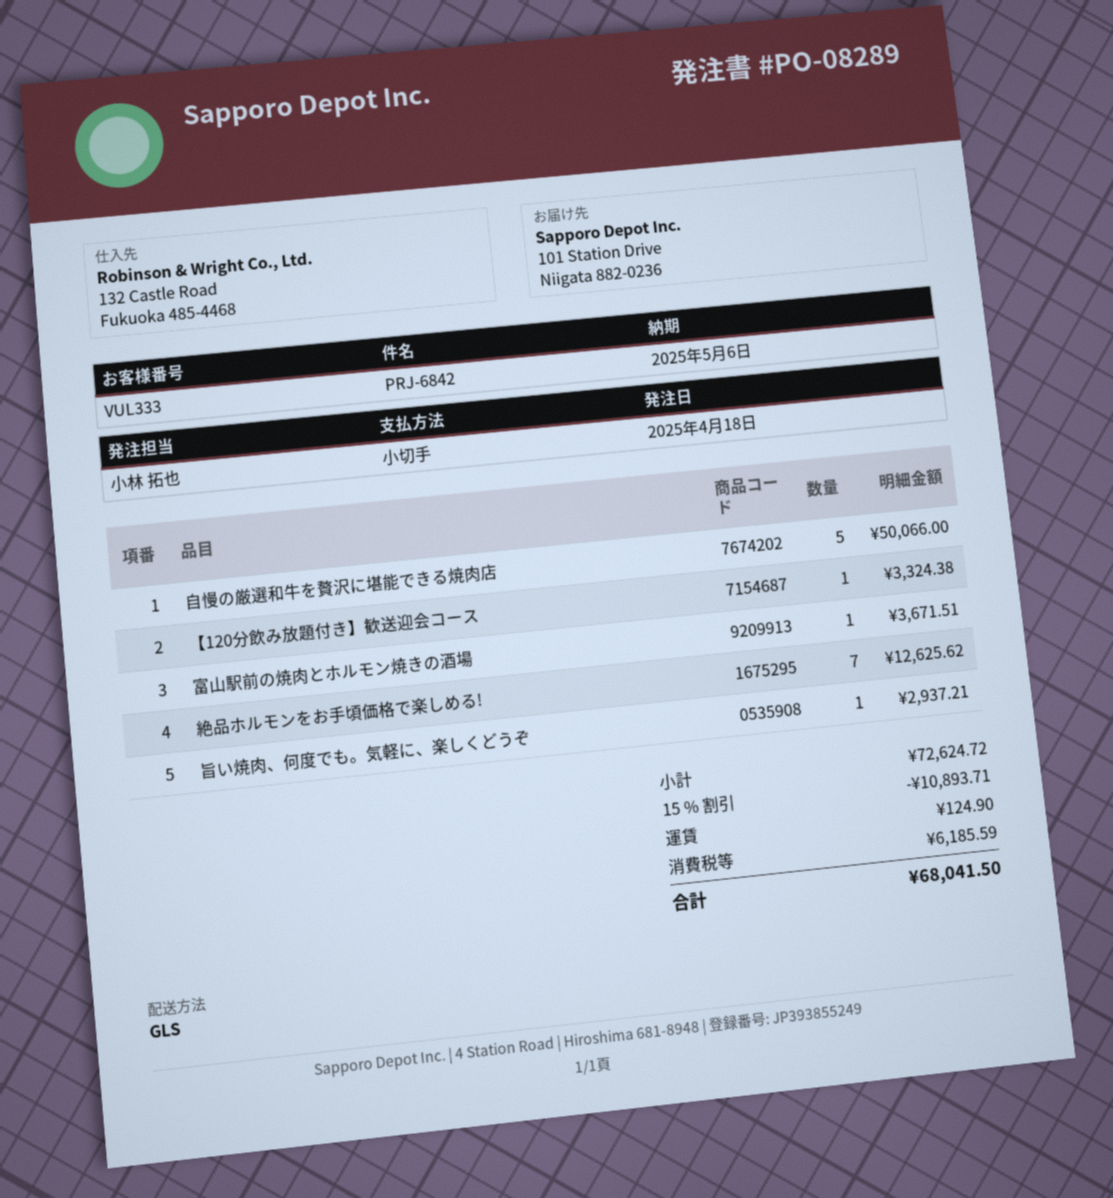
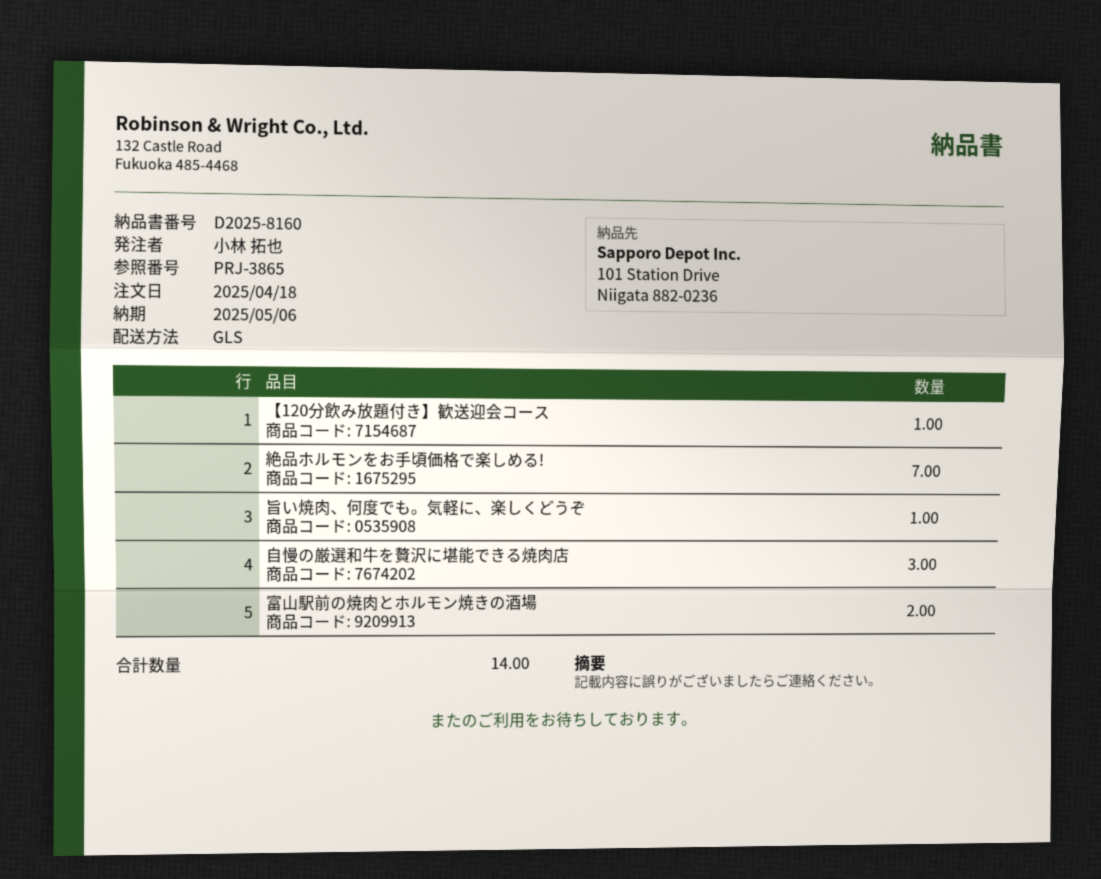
reference: PRJ-6842 -> PRJ-3865
自慢の厳選和牛を贅沢に堪能できる焼肉店: 5 -> 3
富山駅前の焼肉とホルモン焼きの酒場: 1 -> 2

